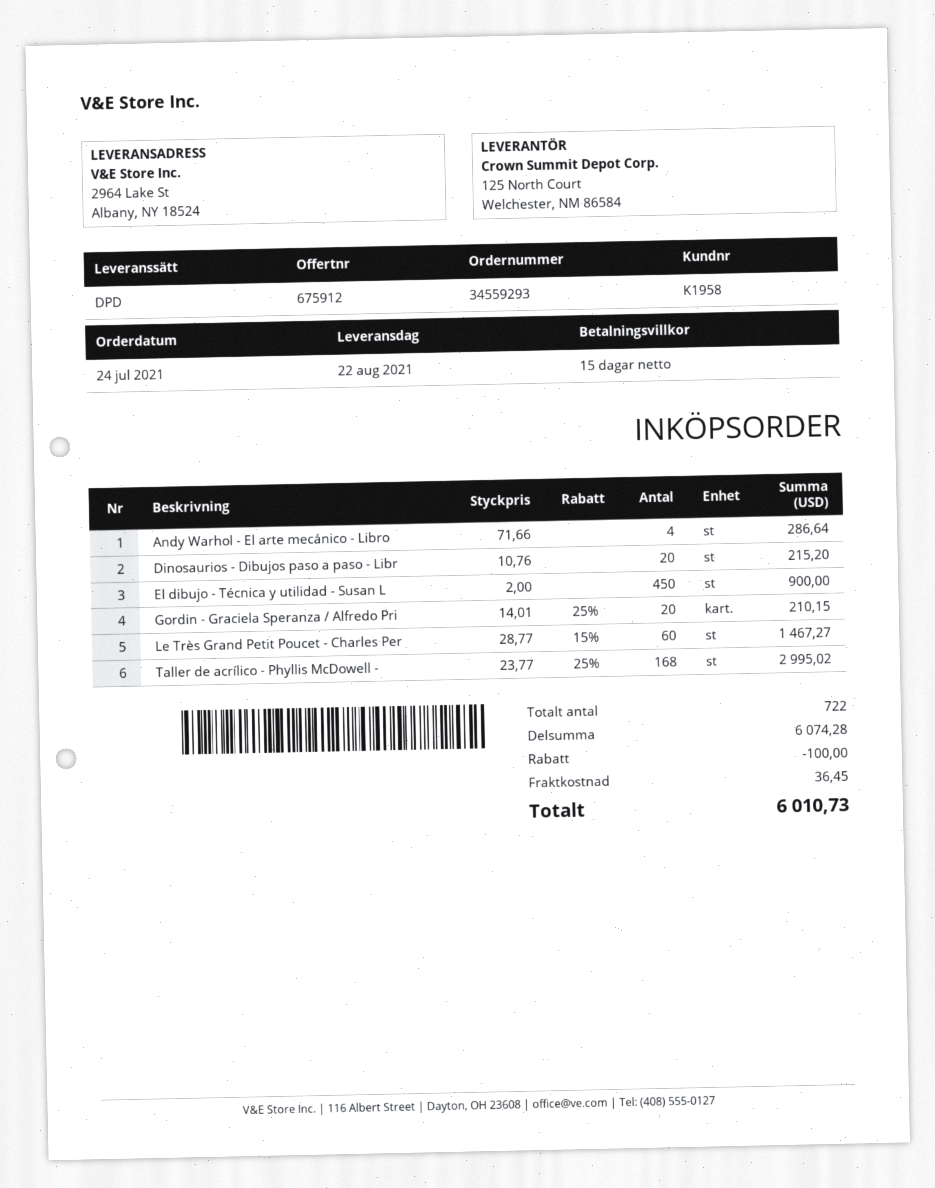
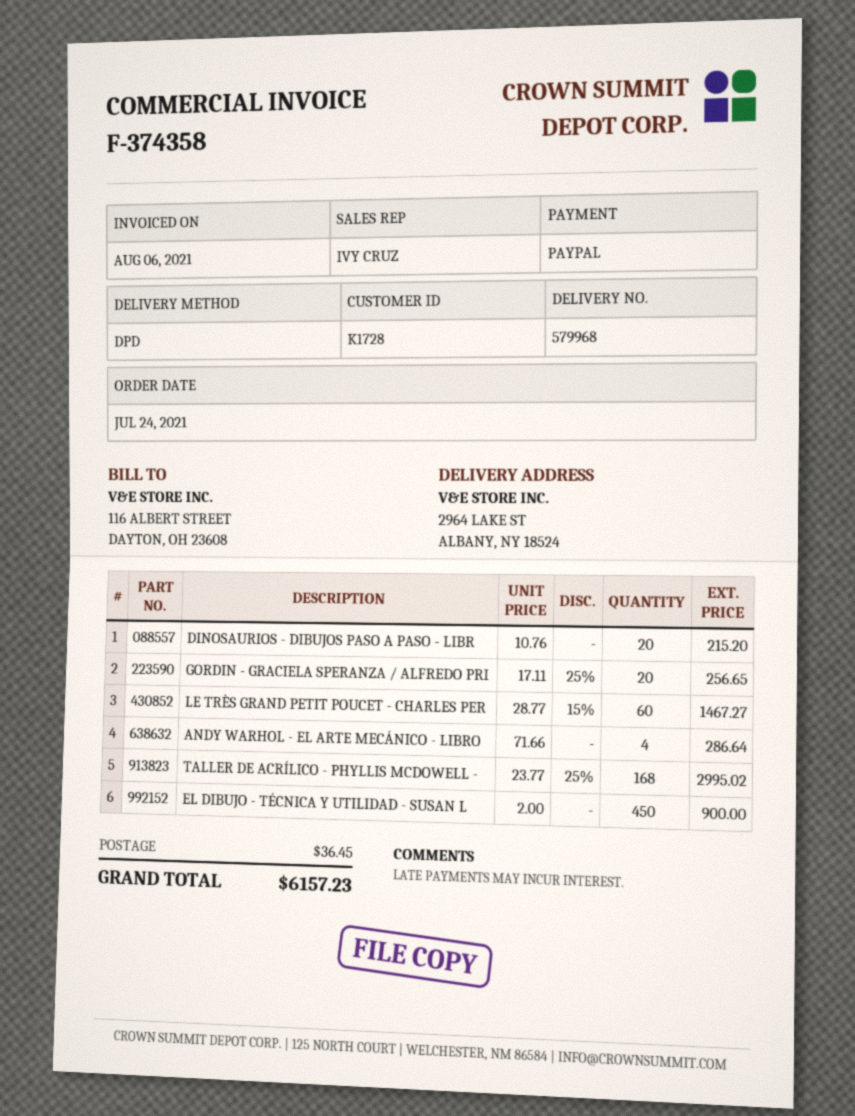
customer number: K1958 -> K1728
Gordin - Graciela Speranza / Alfredo Pri: 20 x 14.01 - 25% = 210.15 -> 20 x 17.11 - 25% = 256.65
discount: 100.00 -> none
total: 6010.73 -> 6157.23

